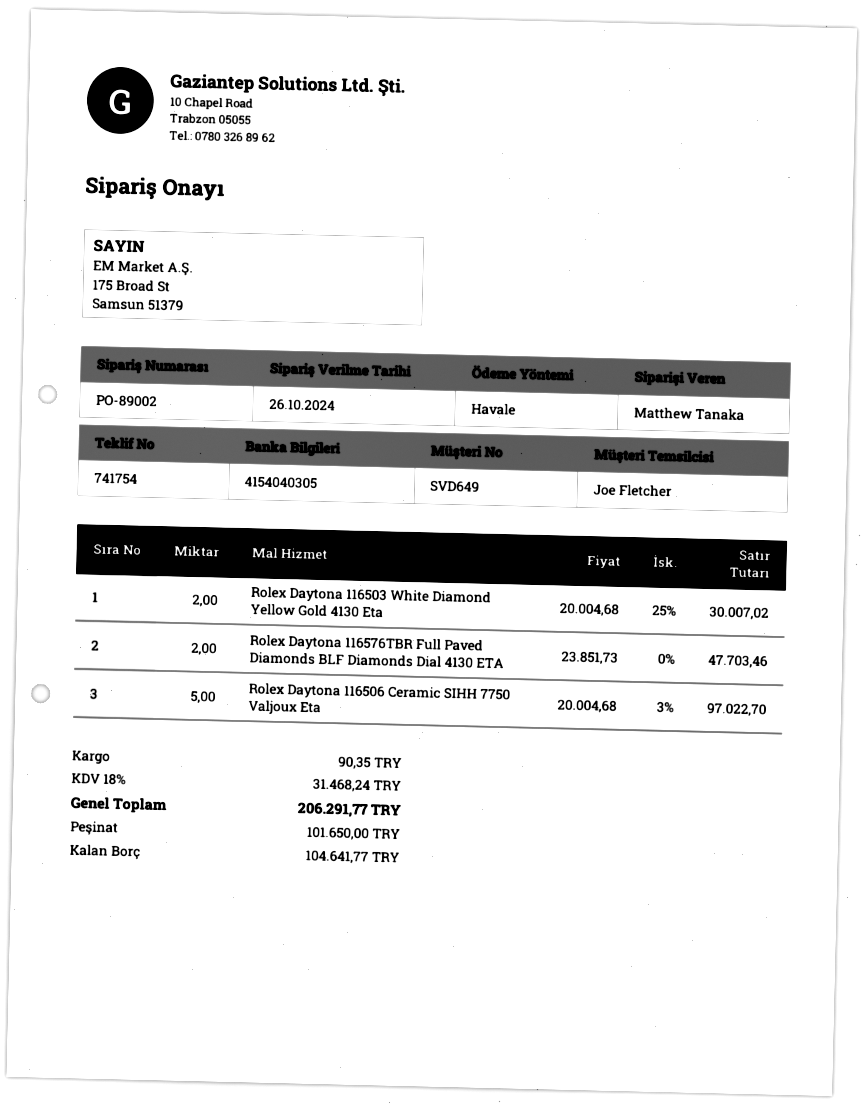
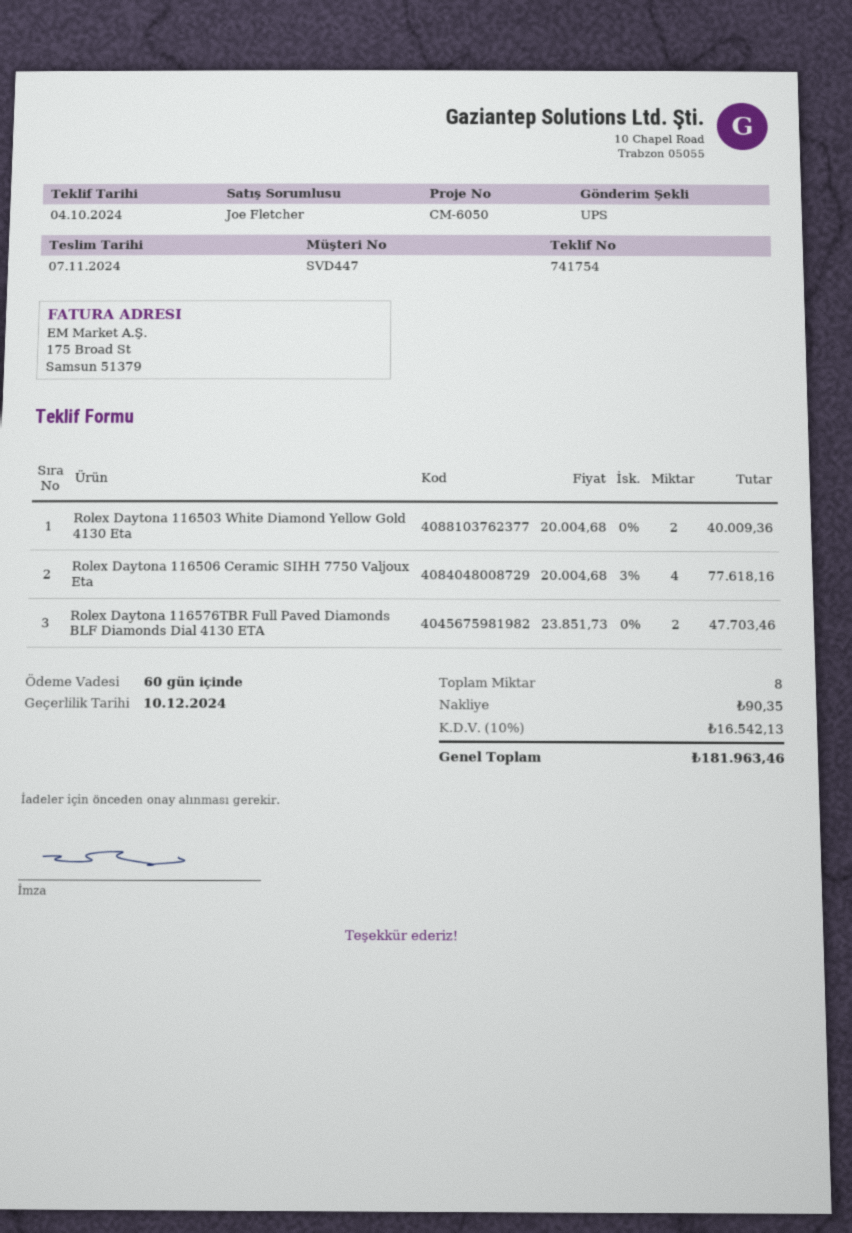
customer number: SVD649 -> SVD447
Rolex Daytona 116503 White Diamond Yellow Gold 4130 Eta: 2 x 20004.68 - 25% = 30007.02 -> 2 x 20004.68 = 40009.36
Rolex Daytona 116506 Ceramic SIHH 7750 Valjoux Eta: 5 x 20004.68 - 3% = 97022.70 -> 4 x 20004.68 - 3% = 77618.16
tax: 18% = 31468.24 -> 10% = 16542.13
total: 206291.77 -> 181963.46

